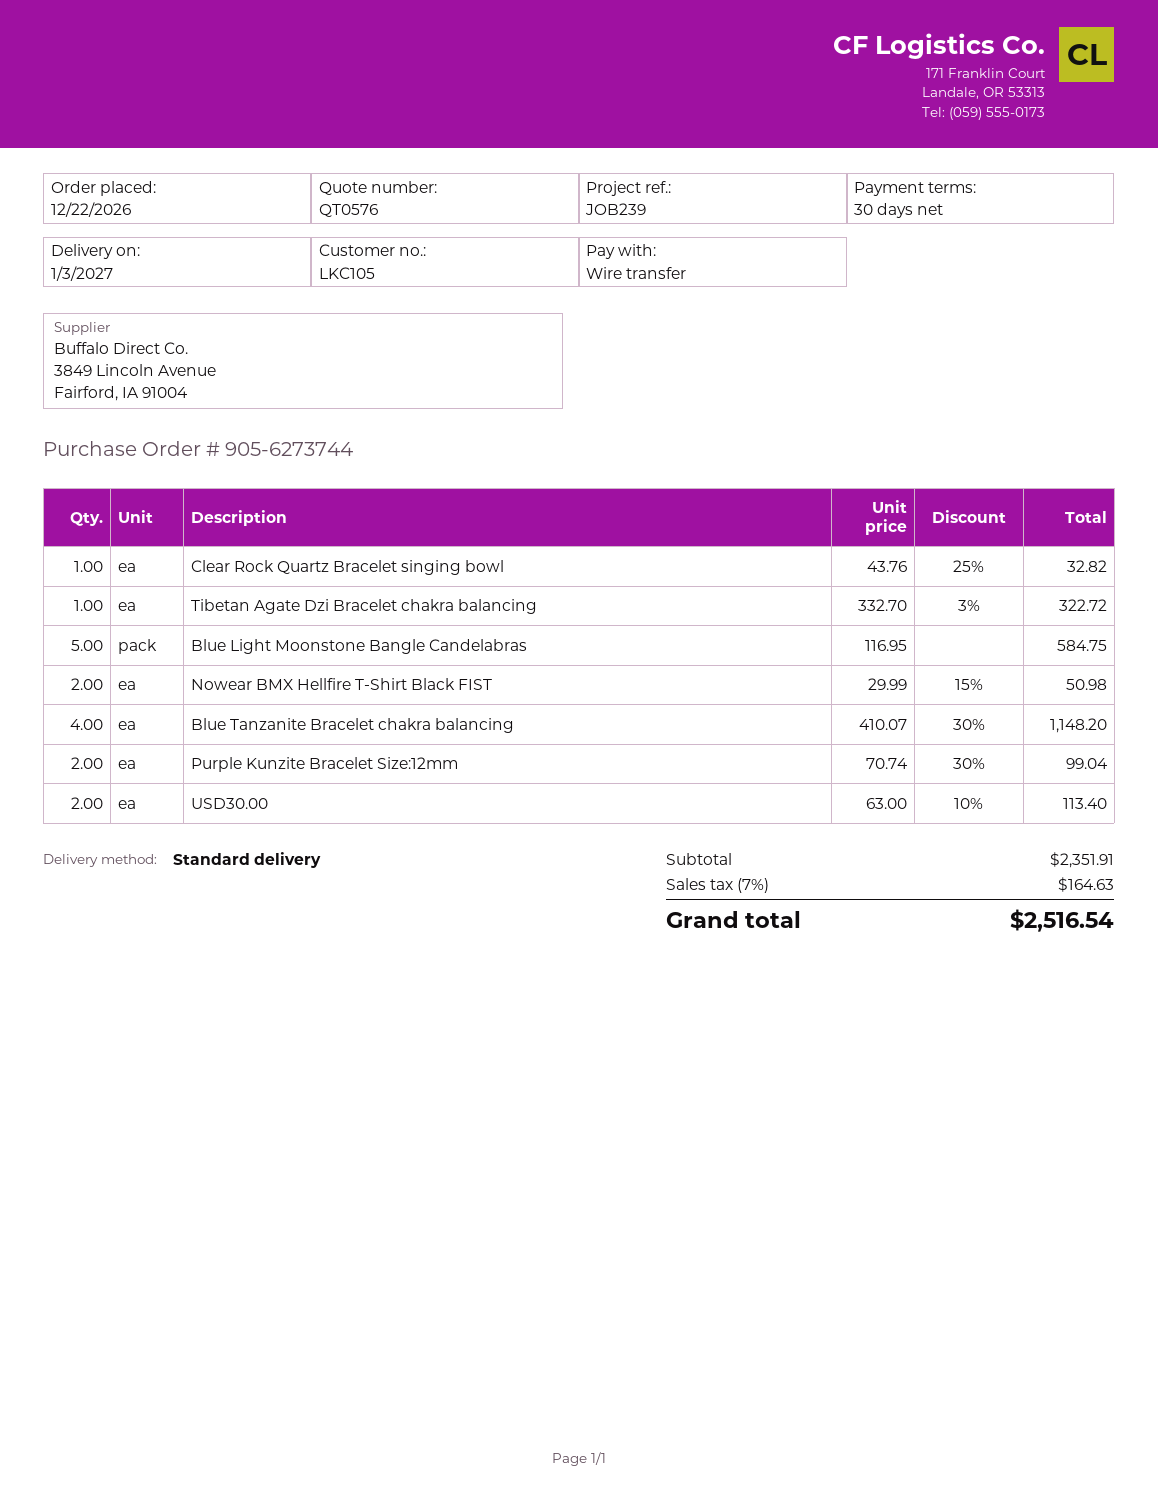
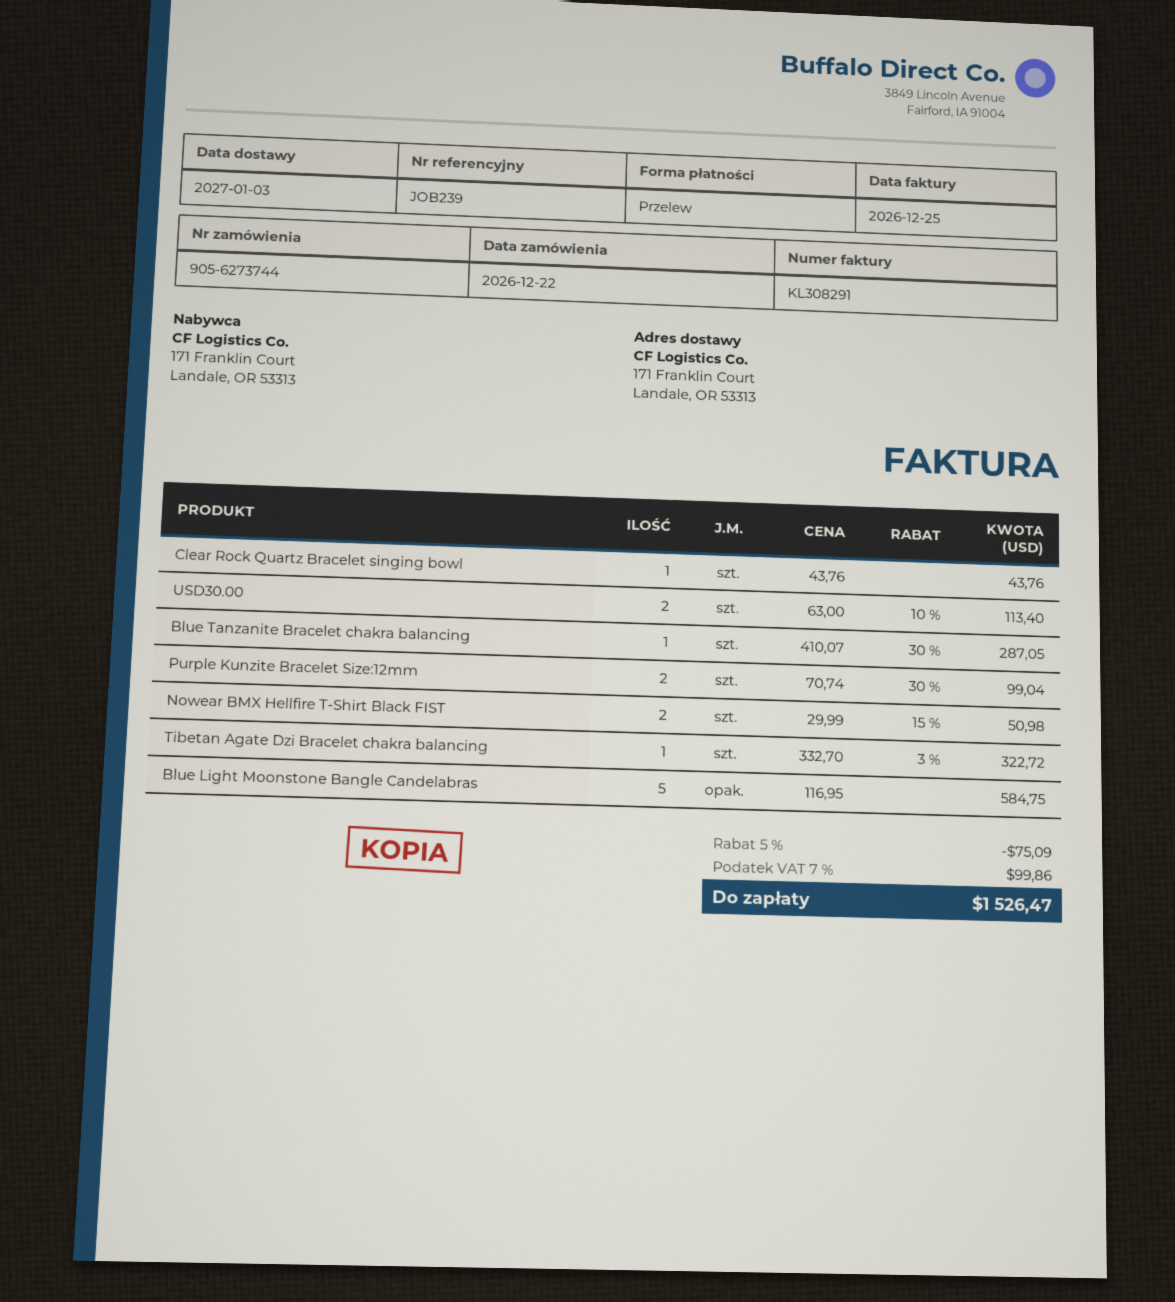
Clear Rock Quartz Bracelet singing bowl: 1 x 43.76 - 25% = 32.82 -> 1 x 43.76 = 43.76
Blue Tanzanite Bracelet chakra balancing: 4 x 410.07 - 30% = 1148.20 -> 1 x 410.07 - 30% = 287.05
discount: none -> 5% = 75.09
tax: 7% = 164.63 -> 7% = 99.86
total: 2516.54 -> 1526.47

